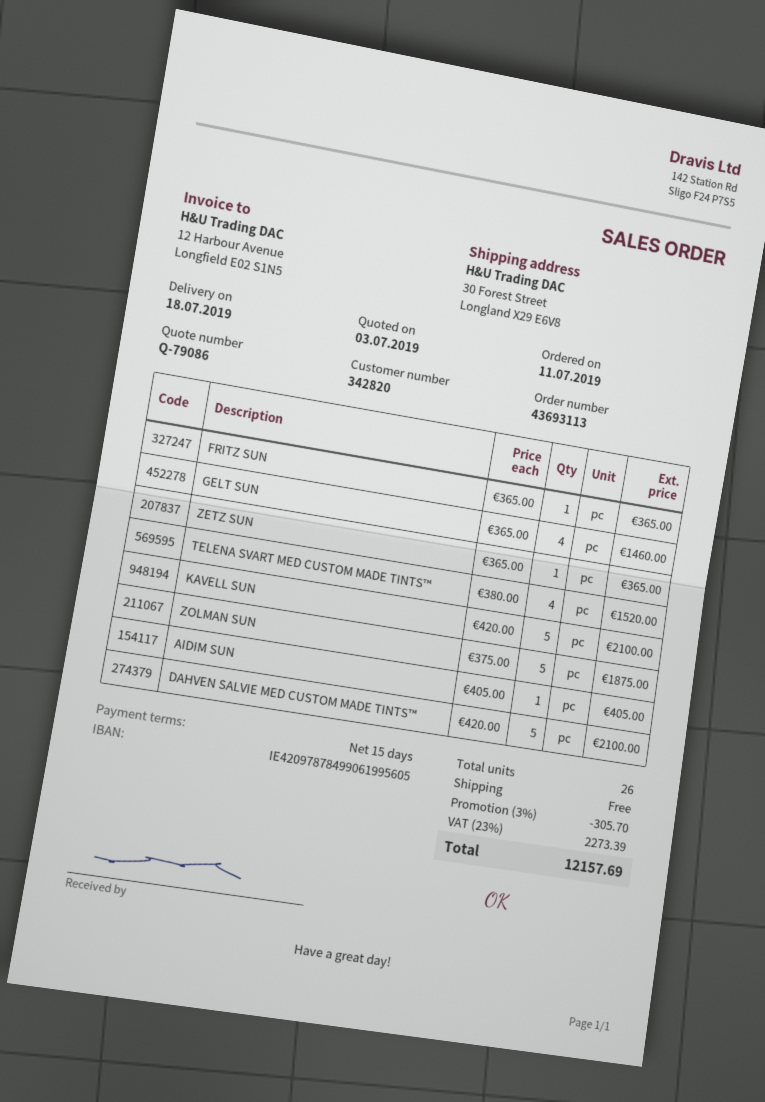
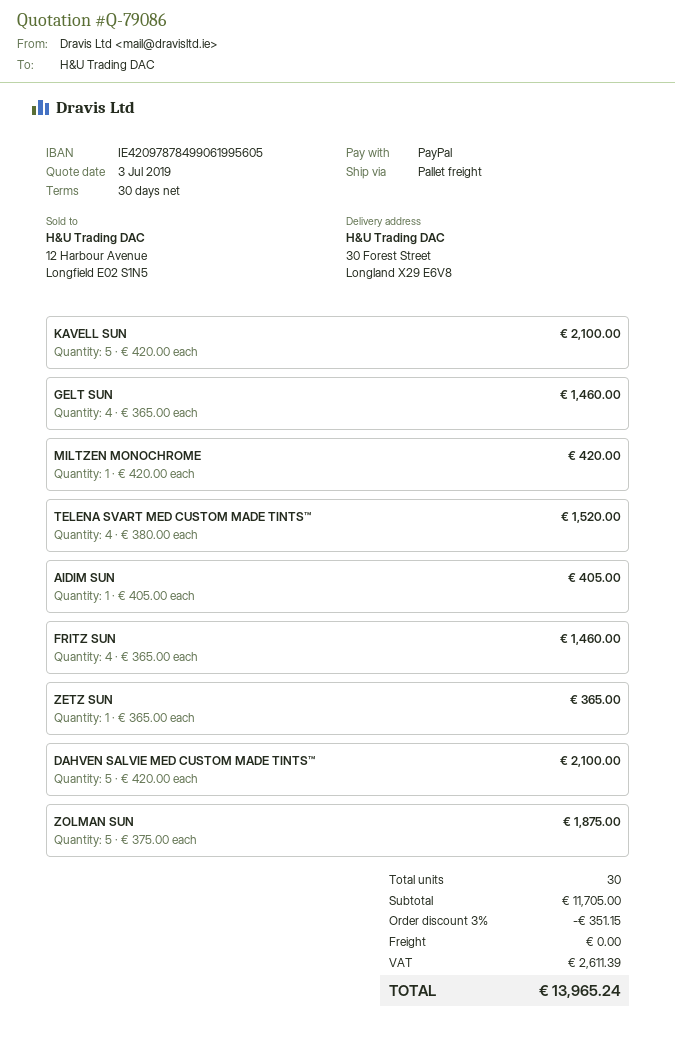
payment terms: 15 days -> 30 days
FRITZ SUN: 1 x 365.00 = 365.00 -> 4 x 365.00 = 1460.00
MILTZEN MONOCHROME: none -> 1 x 420.00 = 420.00
total quantity: 26 -> 30
discount: 3% = 305.70 -> 3% = 351.15
tax: 2273.39 -> 2611.39
total: 12157.69 -> 13965.24

